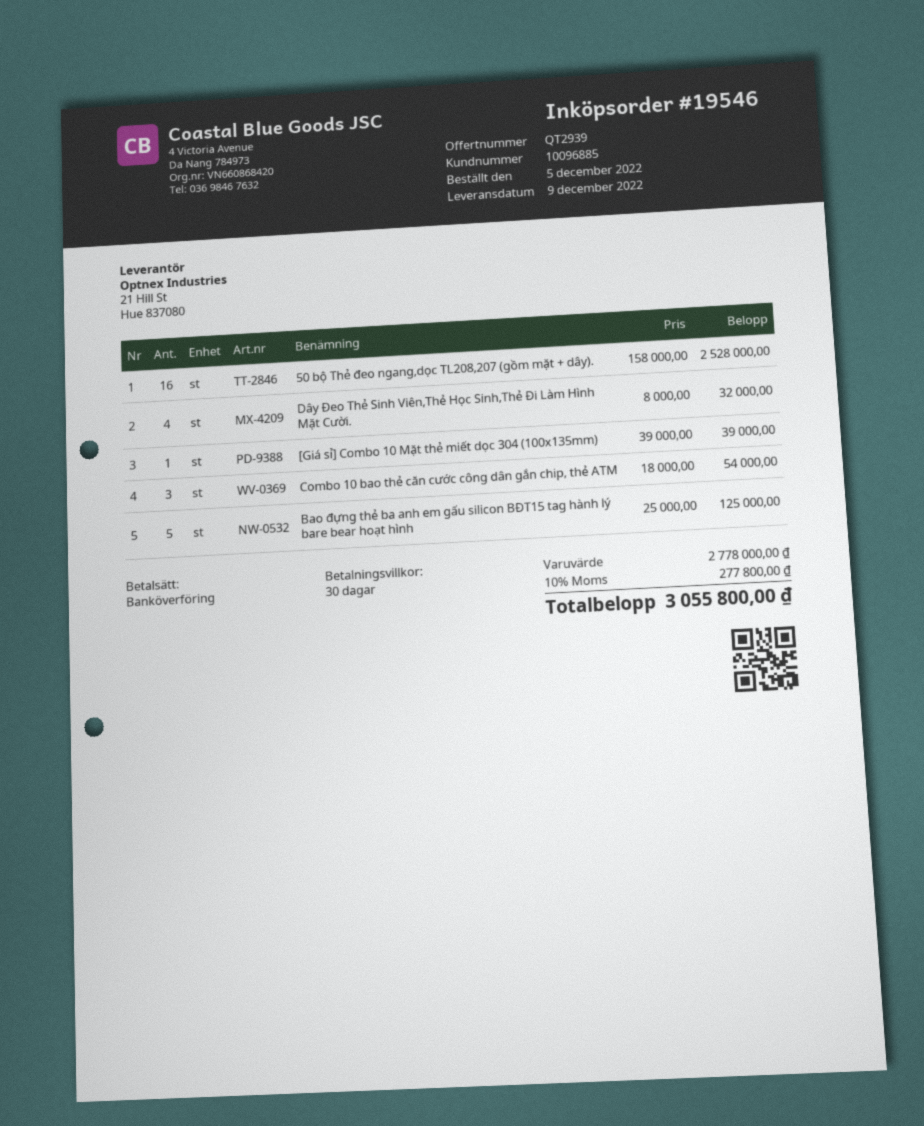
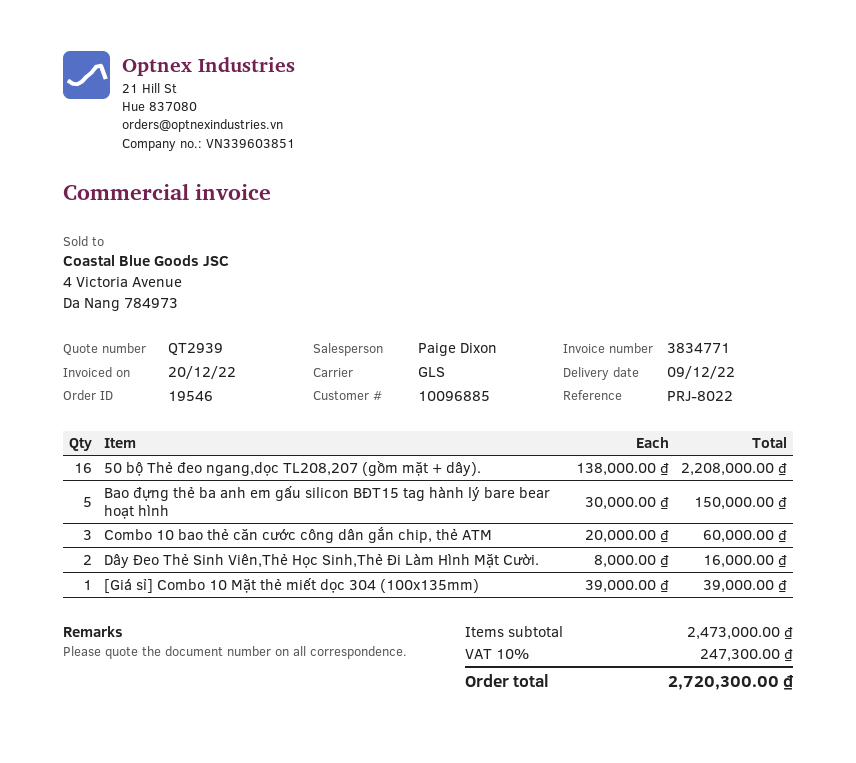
50 bộ Thẻ đeo ngang,dọc TL208,207 (gồm mặt + dây).: 16 x 158000.00 = 2528000.00 -> 16 x 138000.00 = 2208000.00
Dây Đeo Thẻ Sinh Viên,Thẻ Học Sinh,Thẻ Đi Làm Hình Mặt Cười.: 4 x 8000.00 = 32000.00 -> 2 x 8000.00 = 16000.00
Combo 10 bao thẻ căn cước công dân gắn chip, thẻ ATM: 3 x 18000.00 = 54000.00 -> 3 x 20000.00 = 60000.00
Bao đựng thẻ ba anh em gấu silicon BĐT15 tag hành lý bare bear hoạt hình: 5 x 25000.00 = 125000.00 -> 5 x 30000.00 = 150000.00
subtotal: 2778000.00 -> 2473000.00
tax: 10% = 277800.00 -> 10% = 247300.00
total: 3055800.00 -> 2720300.00

